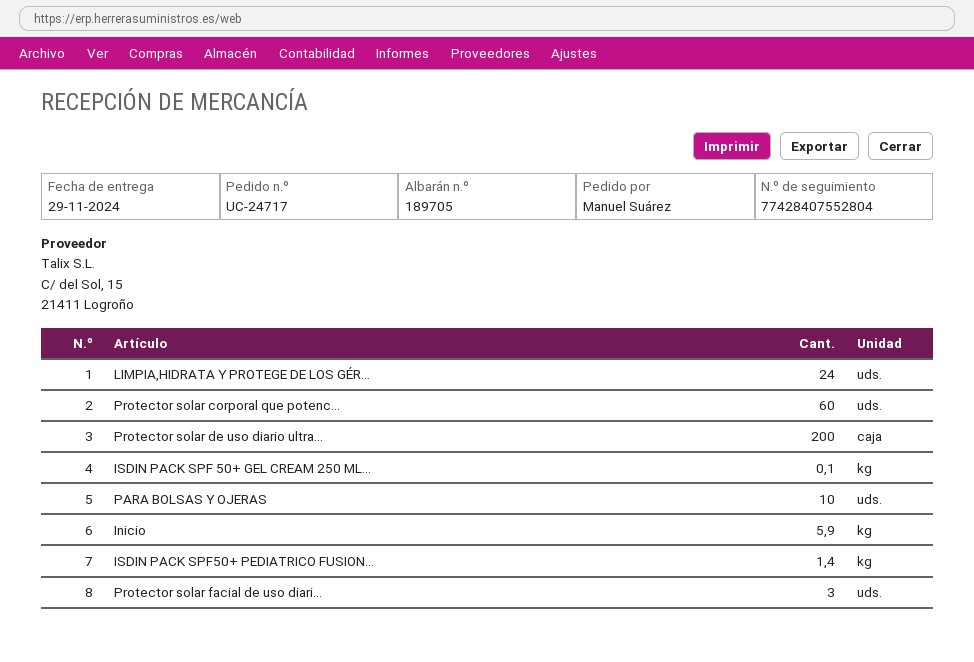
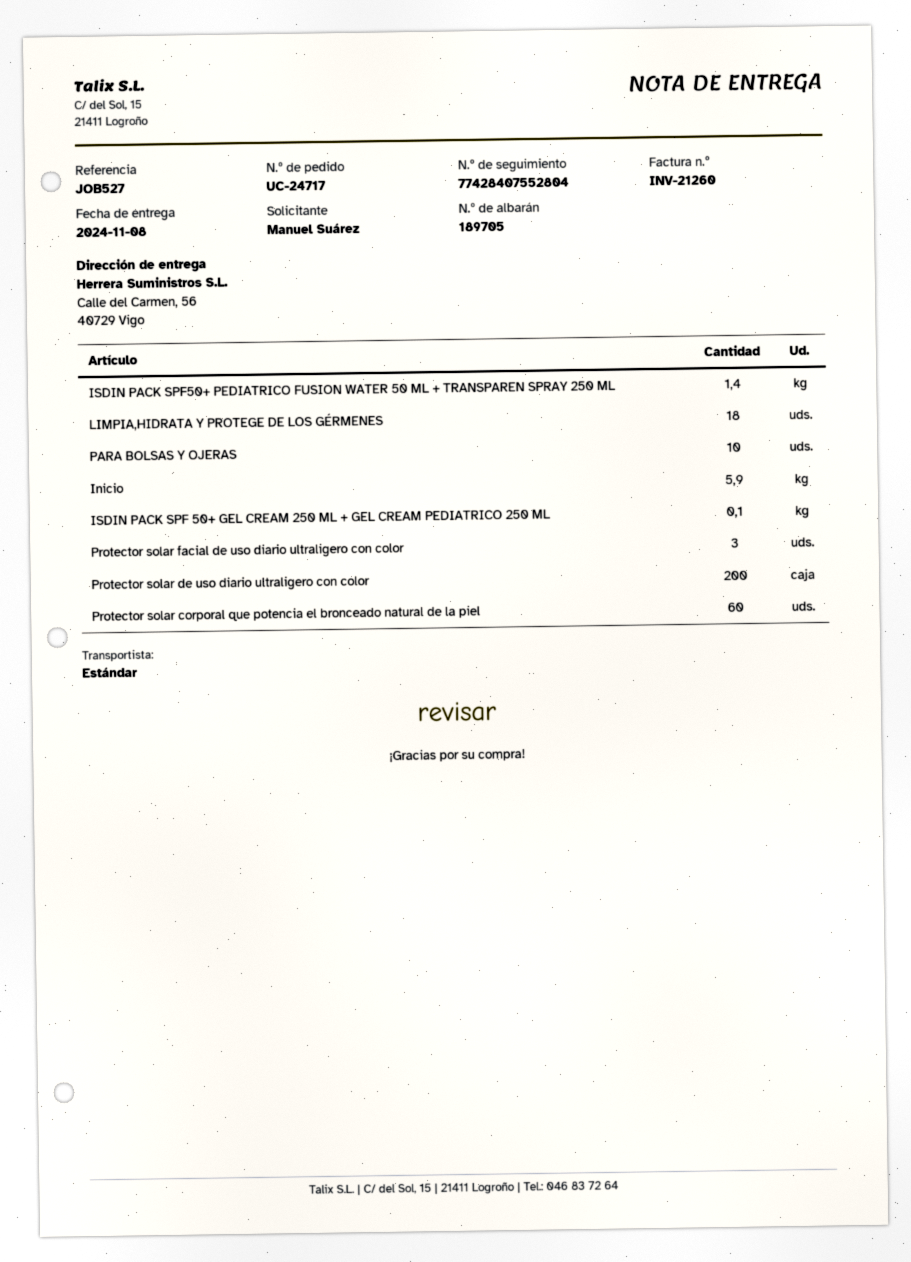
delivery date: 2024-11-29 -> 2024-11-08
LIMPIA,HIDRATA Y PROTEGE DE LOS GÉR...: 24 -> 18

